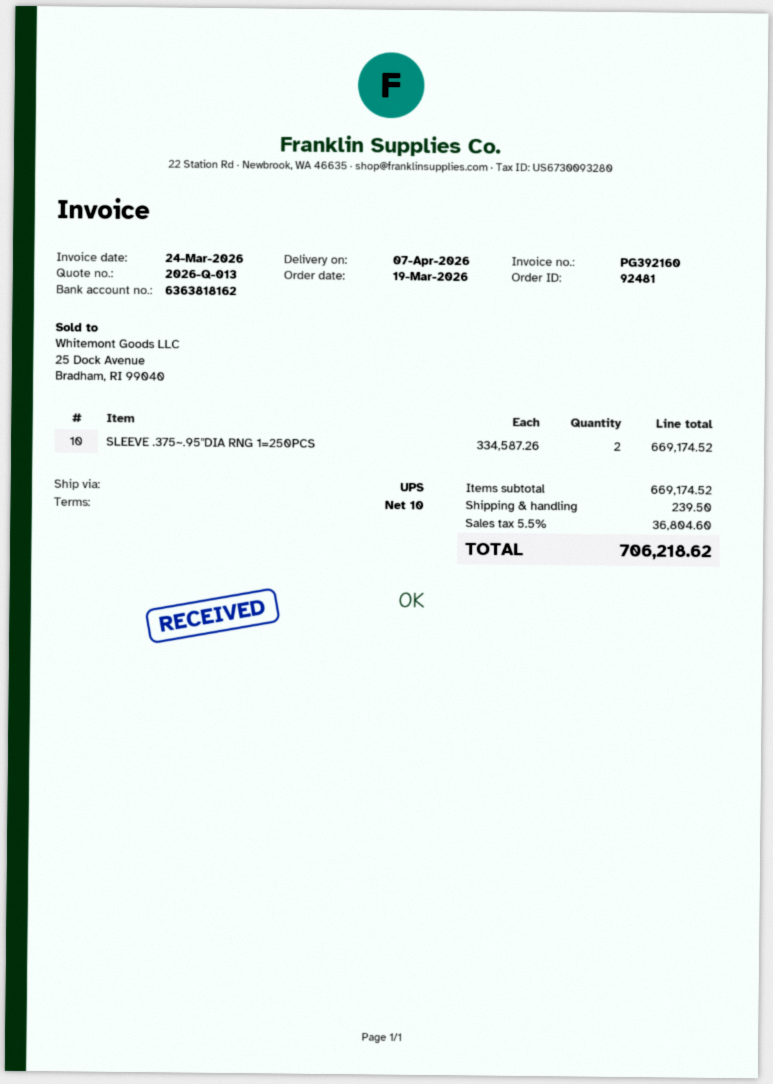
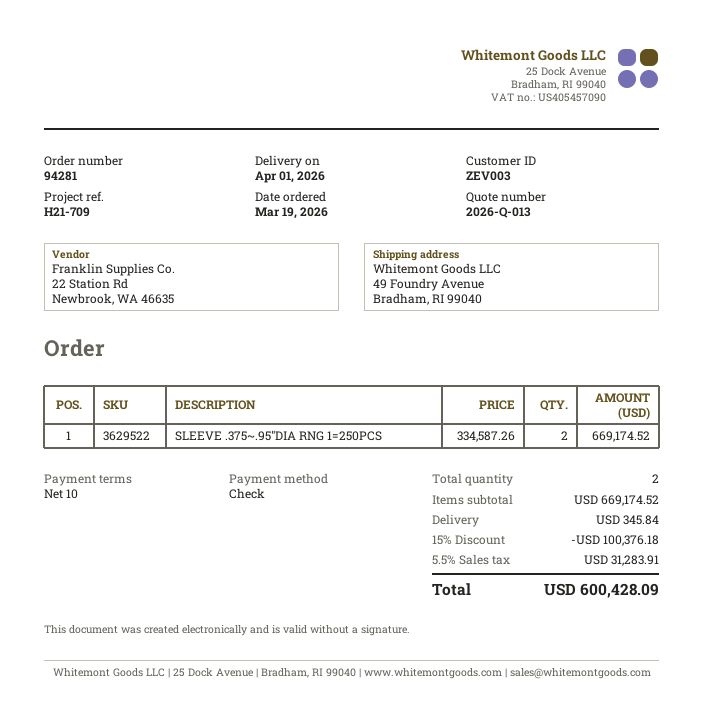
order number: 92481 -> 94281
delivery date: 2026-04-07 -> 2026-04-01
discount: none -> 15% = 100376.18
shipping: 239.50 -> 345.84
tax: 5.5% = 36804.60 -> 5.5% = 31283.91
total: 706218.62 -> 600428.09

